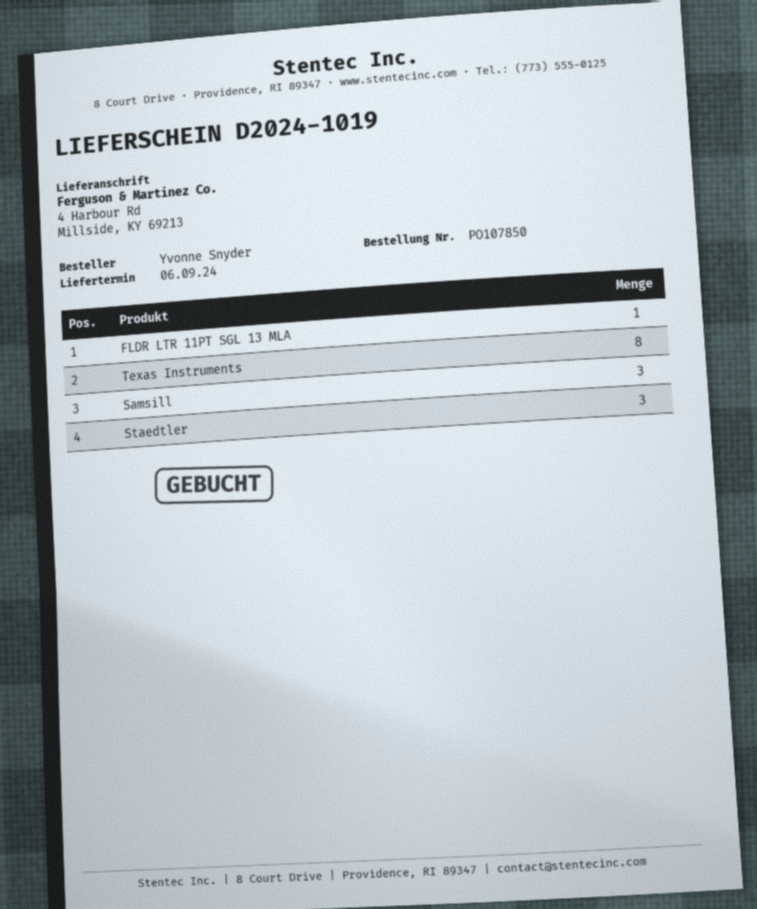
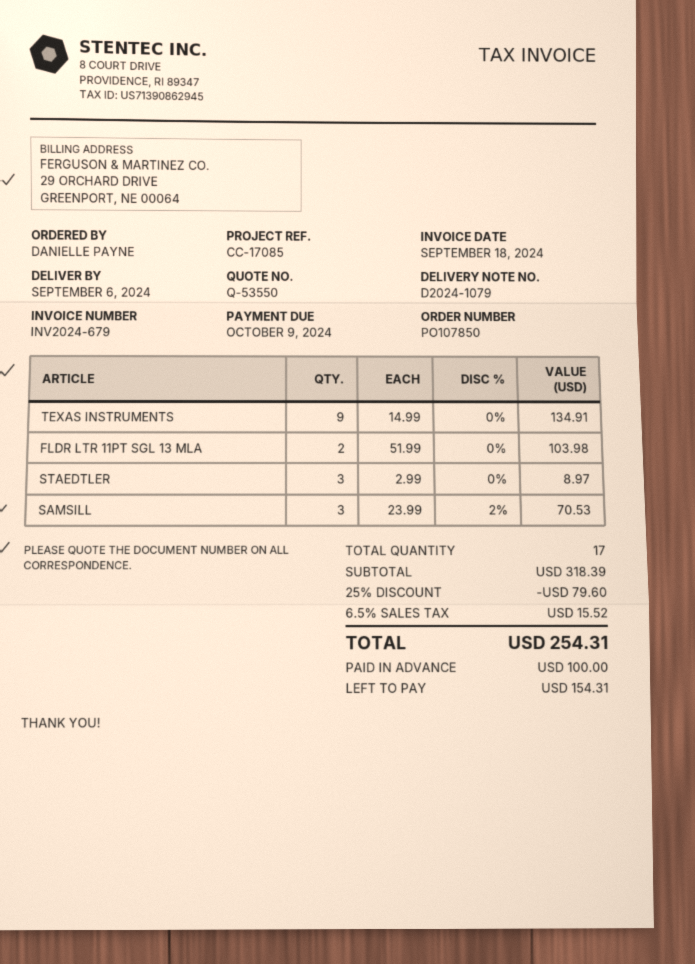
delivery note number: D2024-1019 -> D2024-1079
ordered by: Yvonne Snyder -> DANIELLE PAYNE
FLDR LTR 11PT SGL 13 MLA: 1 -> 2
Texas Instruments: 8 -> 9

